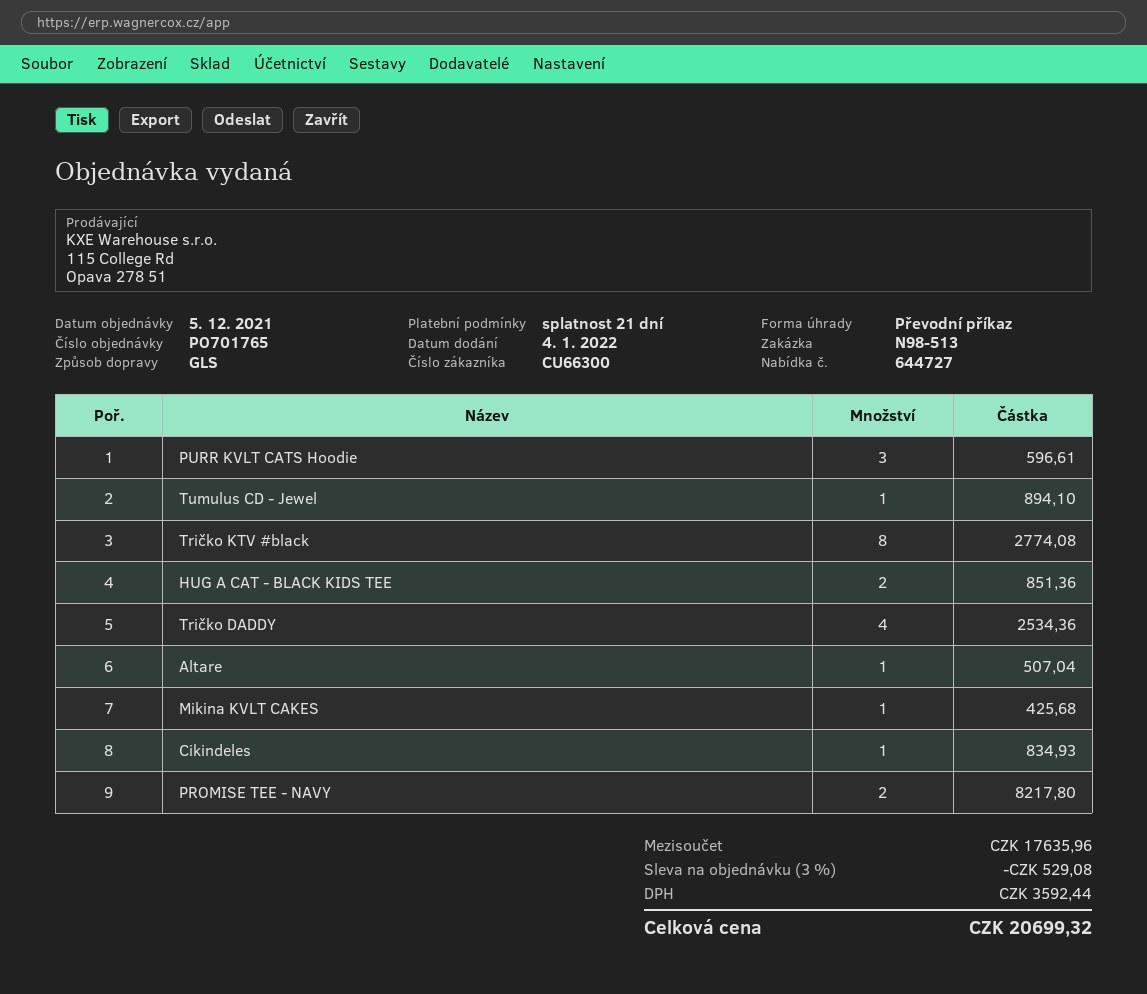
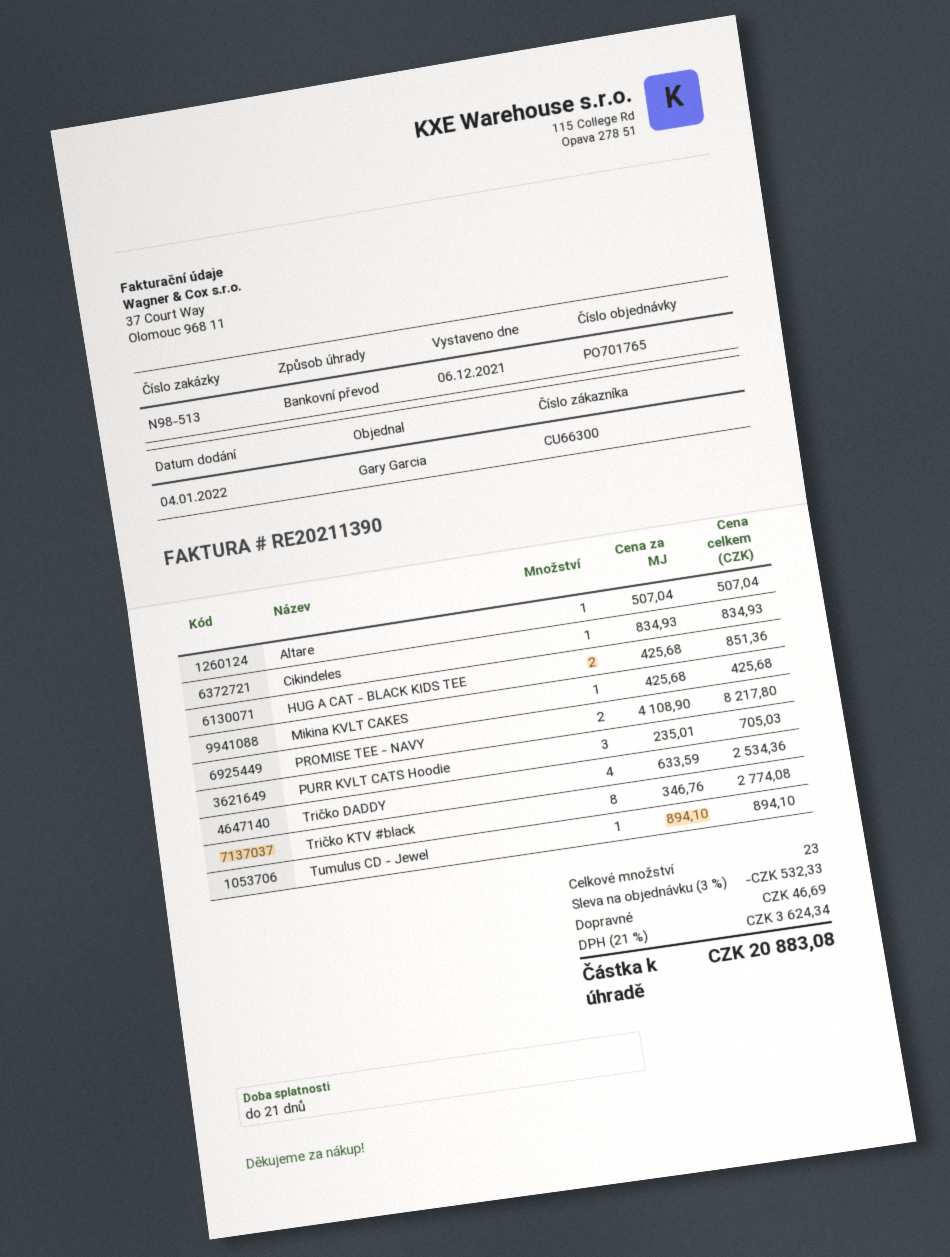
PURR KVLT CATS Hoodie: 3 for 596.61 -> 3 for 705.03
discount: 3% = 529.08 -> 3% = 532.33
shipping: none -> 46.69
tax: 3592.44 -> 3624.34
total: 20699.32 -> 20883.08

